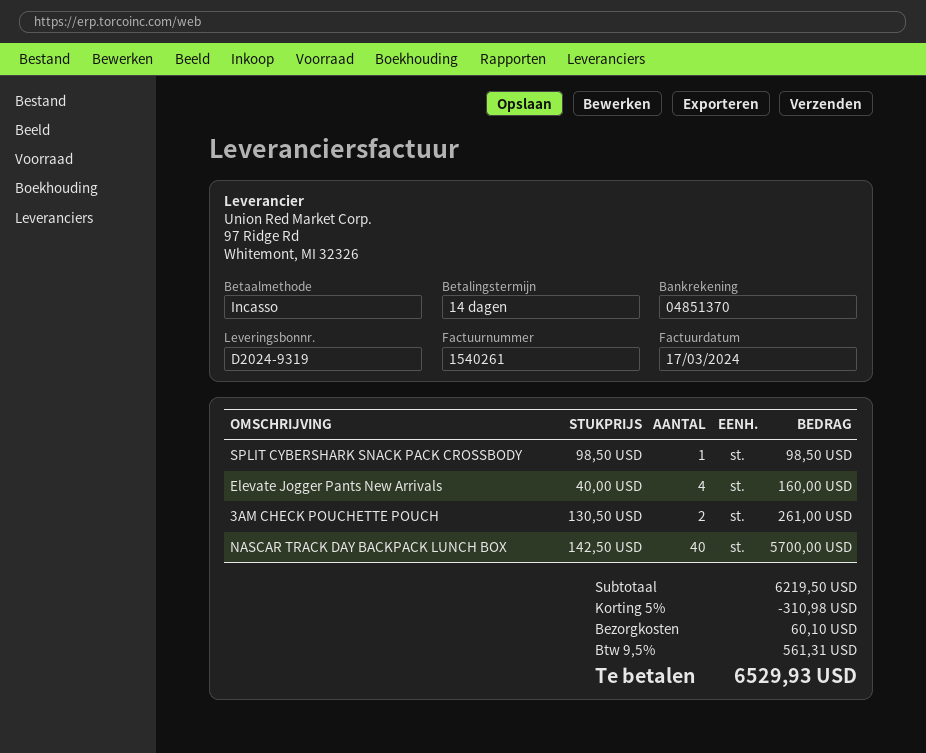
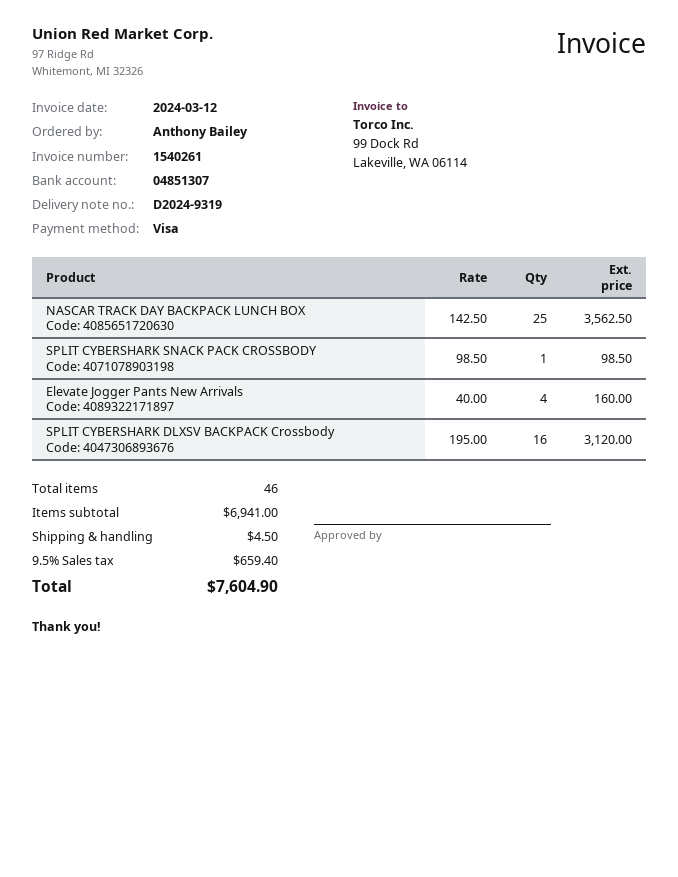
invoice date: 2024-03-17 -> 2024-03-12
payment method: direct debit -> Visa
bank account: 04851370 -> 04851307
3AM CHECK POUCHETTE POUCH: 2 x 130.50 = 261.00 -> none
NASCAR TRACK DAY BACKPACK LUNCH BOX: 40 x 142.50 = 5700.00 -> 25 x 142.50 = 3562.50
SPLIT CYBERSHARK DLXSV BACKPACK Crossbody: none -> 16 x 195.00 = 3120.00
subtotal: 6219.50 -> 6941.00
discount: 5% = 310.98 -> none
shipping: 60.10 -> 4.50
tax: 9.5% = 561.31 -> 9.5% = 659.40
total: 6529.93 -> 7604.90

